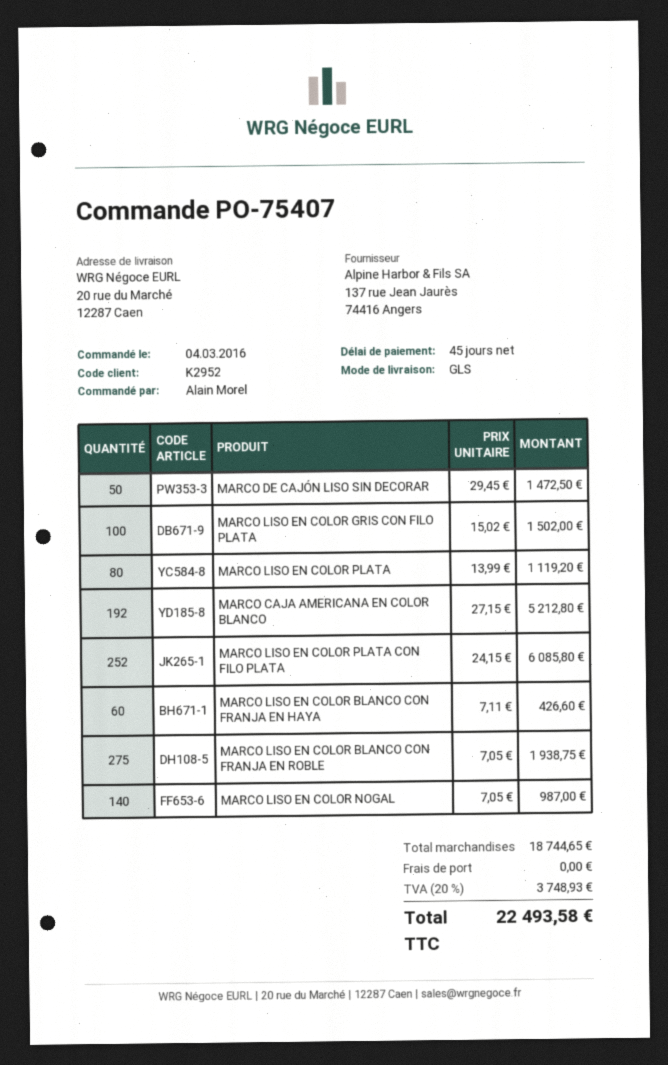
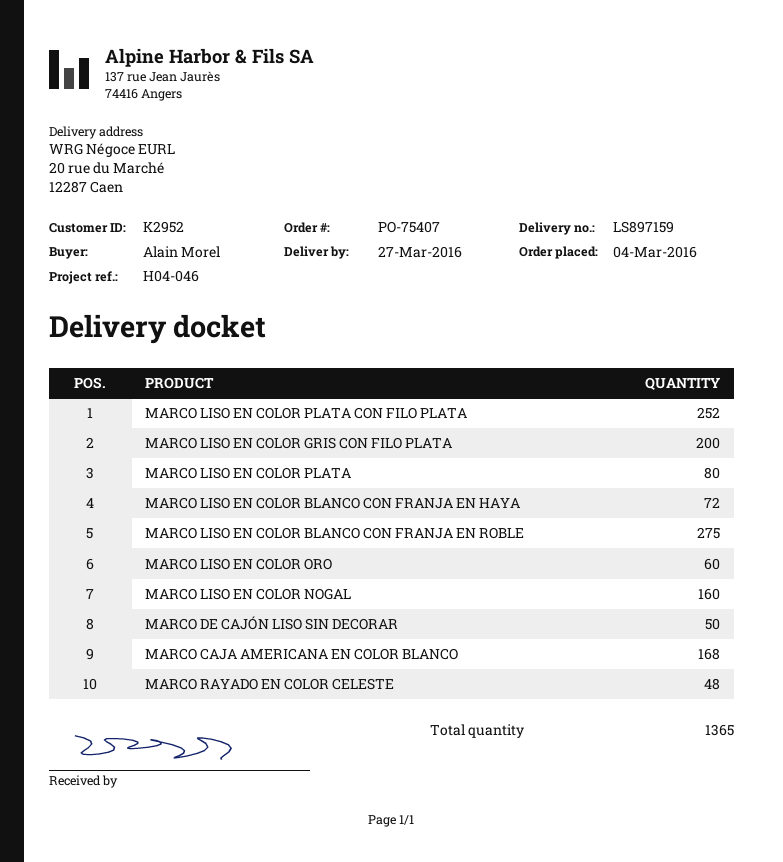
MARCO LISO EN COLOR GRIS CON FILO PLATA: 100 -> 200
MARCO CAJA AMERICANA EN COLOR BLANCO: 192 -> 168
MARCO LISO EN COLOR BLANCO CON FRANJA EN HAYA: 60 -> 72
MARCO LISO EN COLOR NOGAL: 140 -> 160
MARCO LISO EN COLOR ORO: none -> 60
MARCO RAYADO EN COLOR CELESTE: none -> 48

